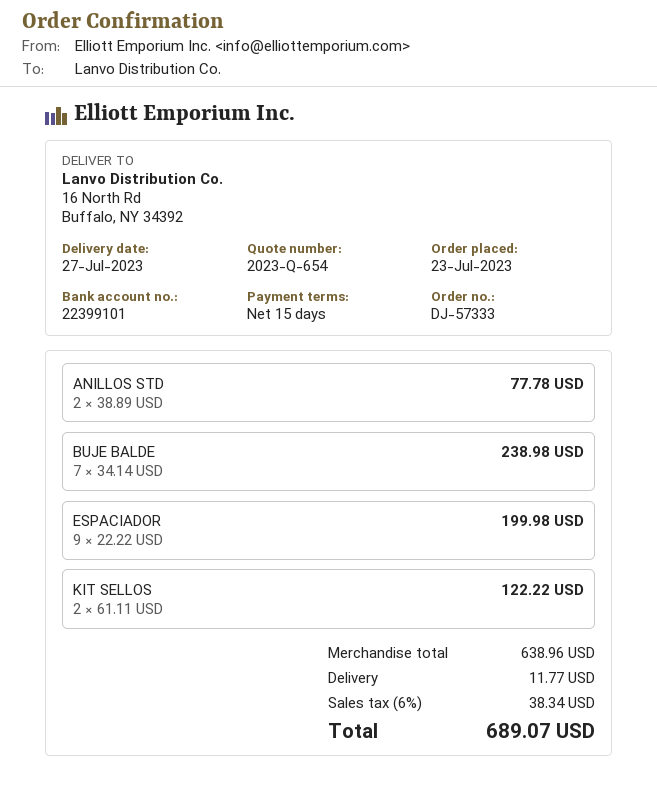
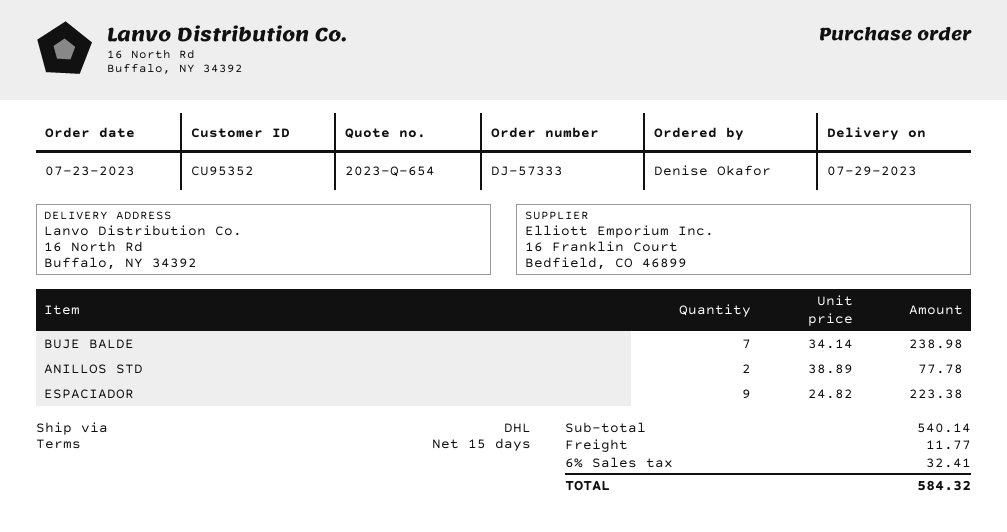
delivery date: 2023-07-27 -> 2023-07-29
ESPACIADOR: 9 x 22.22 = 199.98 -> 9 x 24.82 = 223.38
KIT SELLOS: 2 x 61.11 = 122.22 -> none
subtotal: 638.96 -> 540.14
tax: 6% = 38.34 -> 6% = 32.41
total: 689.07 -> 584.32

